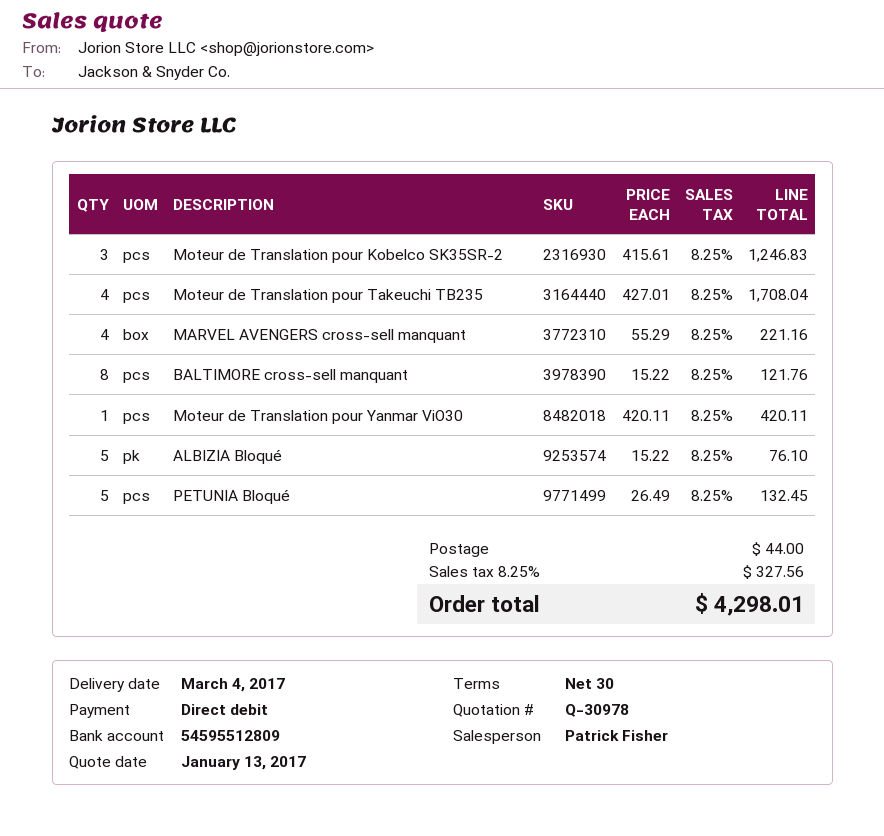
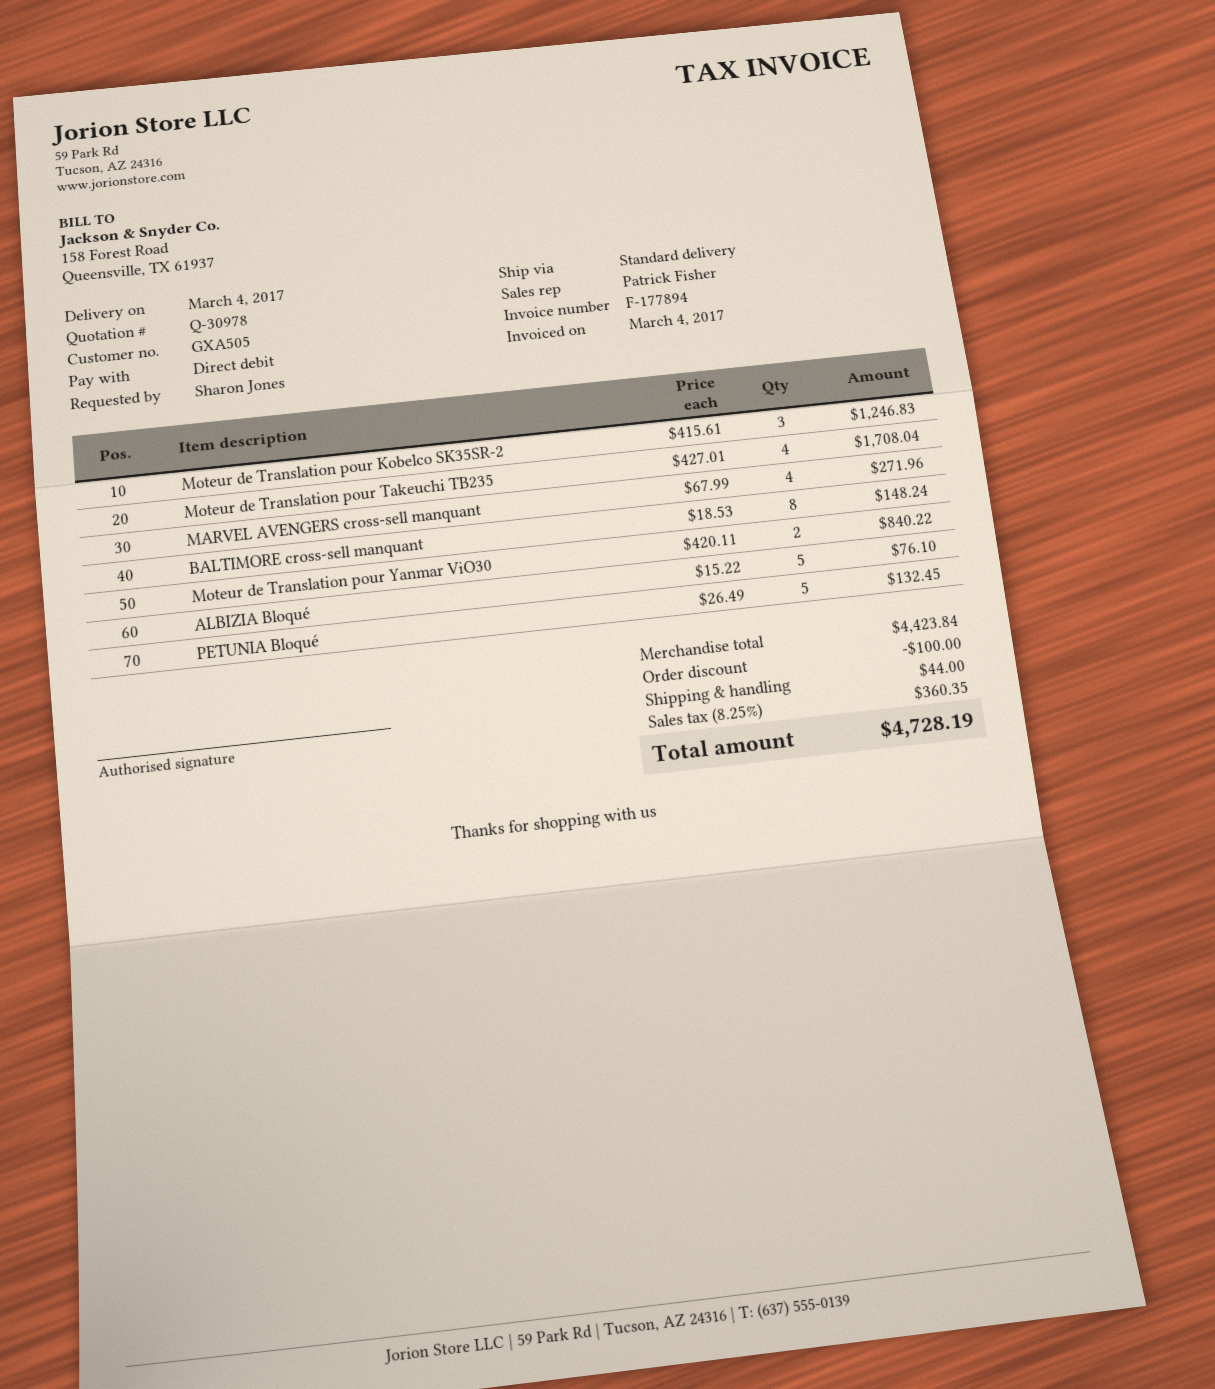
MARVEL AVENGERS cross-sell manquant: 4 x 55.29 = 221.16 -> 4 x 67.99 = 271.96
BALTIMORE cross-sell manquant: 8 x 15.22 = 121.76 -> 8 x 18.53 = 148.24
Moteur de Translation pour Yanmar ViO30: 1 x 420.11 = 420.11 -> 2 x 420.11 = 840.22
discount: none -> 100.00
tax: 8.25% = 327.56 -> 8.25% = 360.35
total: 4298.01 -> 4728.19

